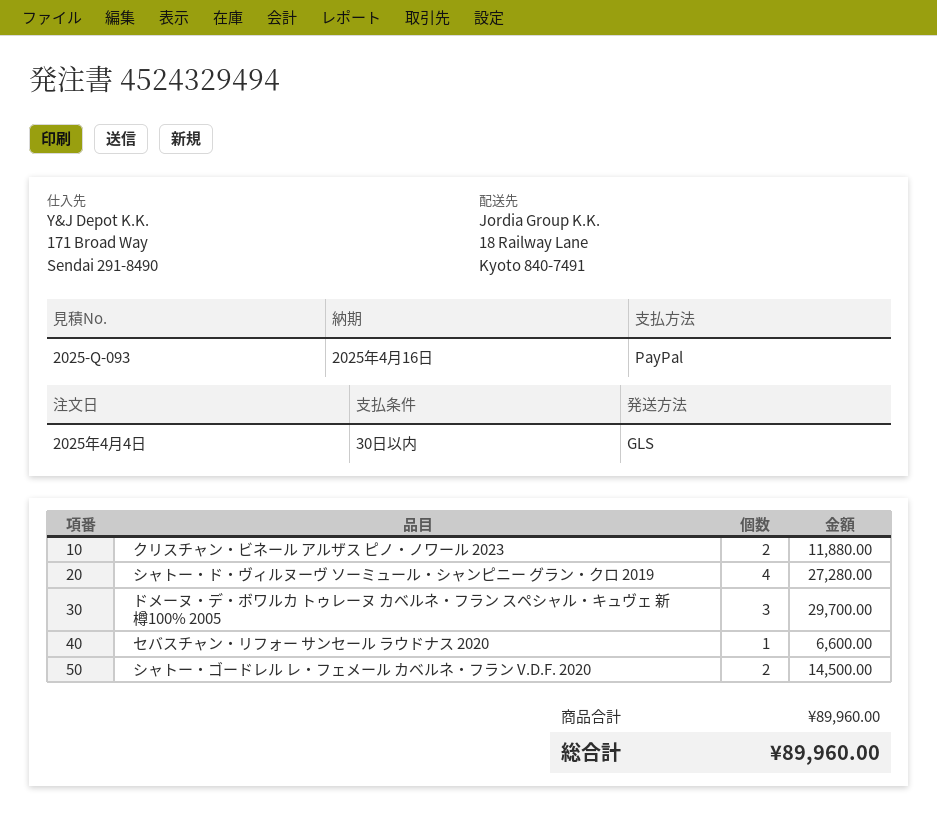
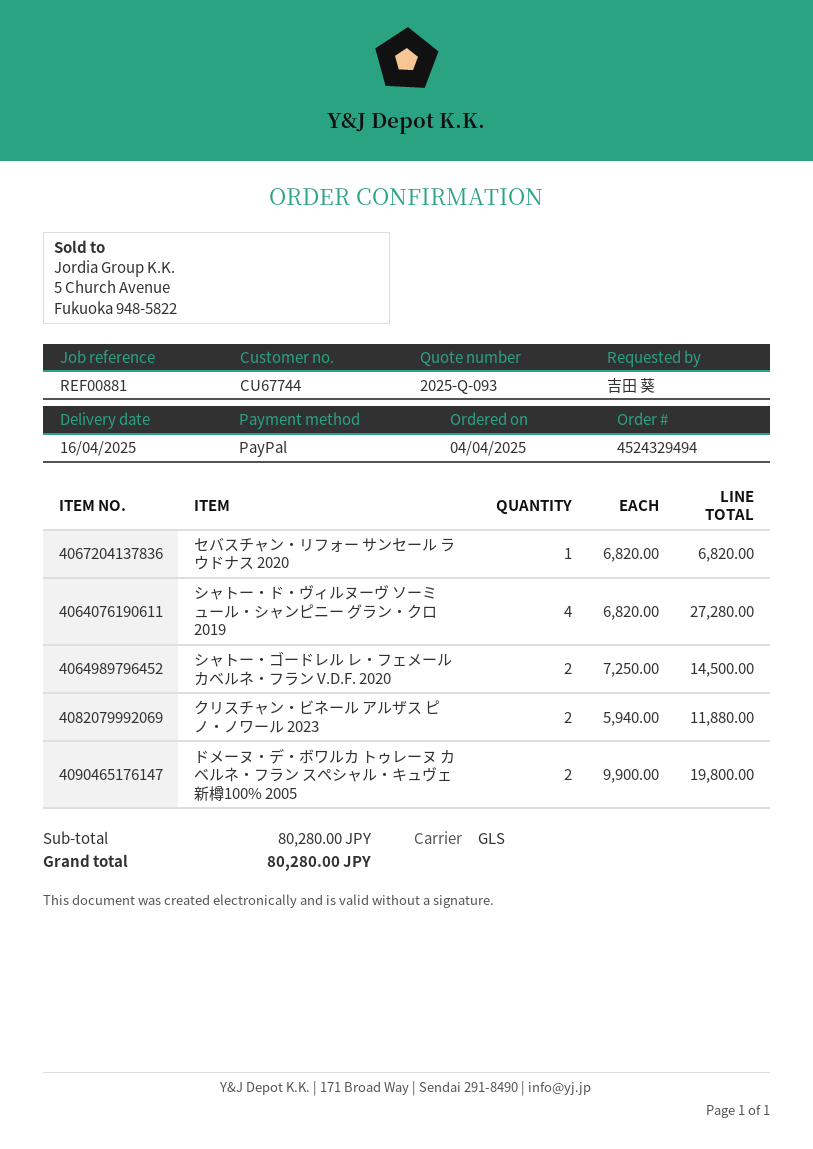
ドメーヌ・デ・ボワルカ トゥレーヌ カベルネ・フラン スペシャル・キュヴェ 新樽100% 2005: 3 for 29700.00 -> 2 for 19800.00
セバスチャン・リフォー サンセール ラウドナス 2020: 1 for 6600.00 -> 1 for 6820.00
subtotal: 89960.00 -> 80280.00
total: 89960.00 -> 80280.00

